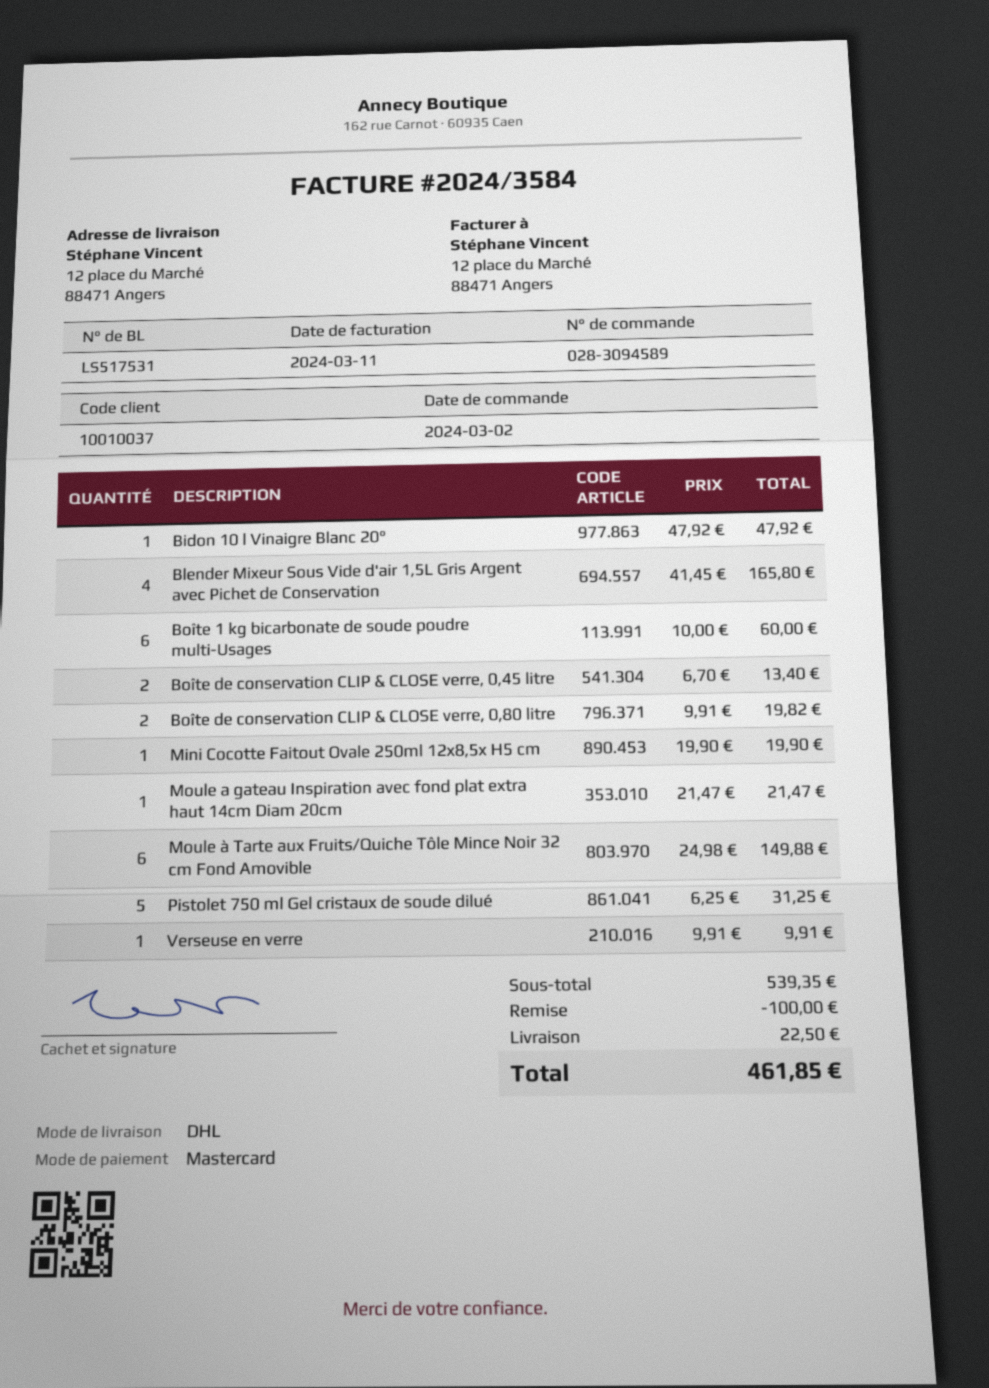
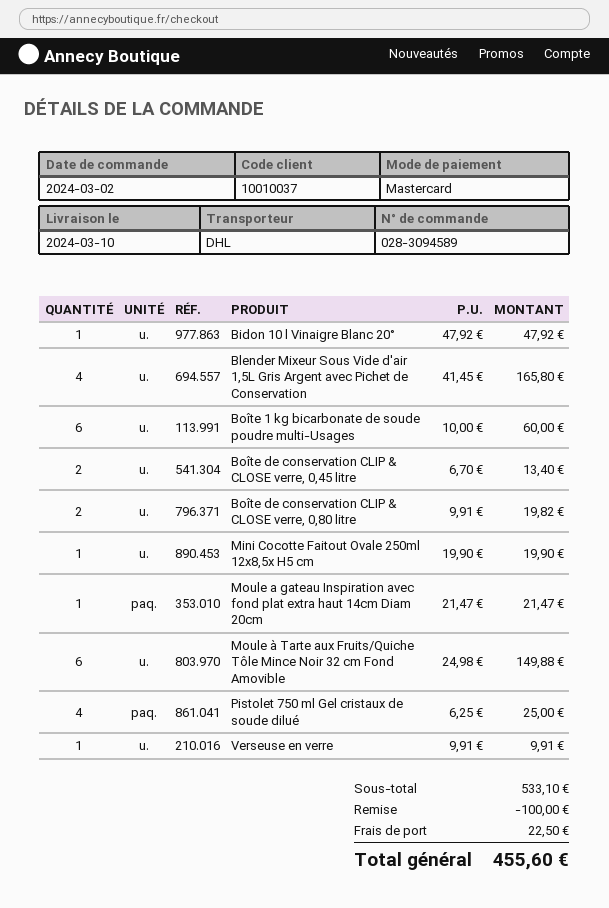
Pistolet 750 ml Gel cristaux de soude dilué: 5 x 6.25 = 31.25 -> 4 x 6.25 = 25.00
subtotal: 539.35 -> 533.10
total: 461.85 -> 455.60

